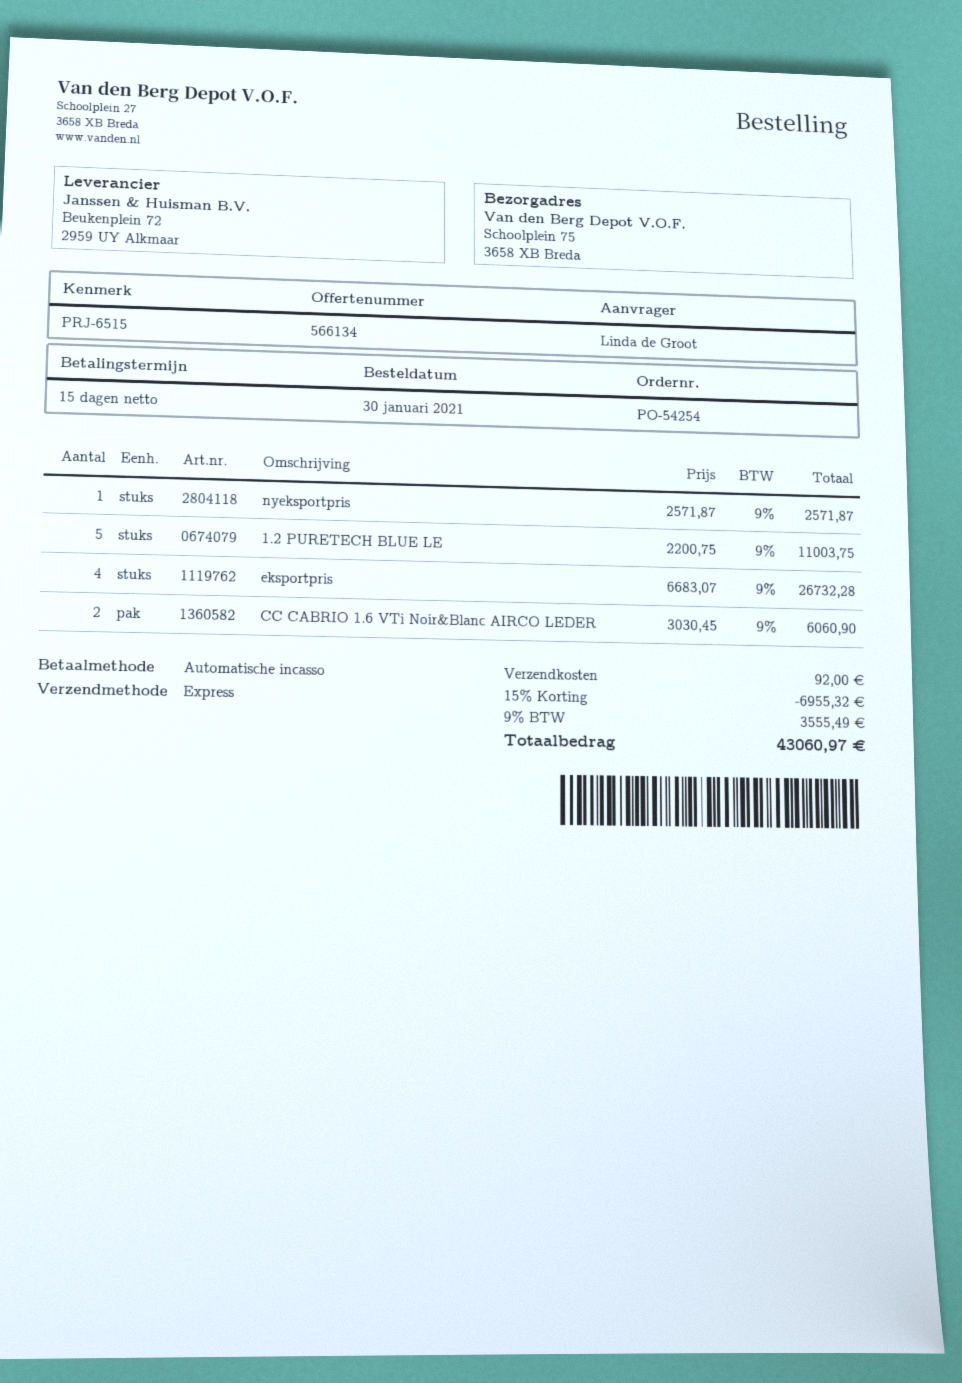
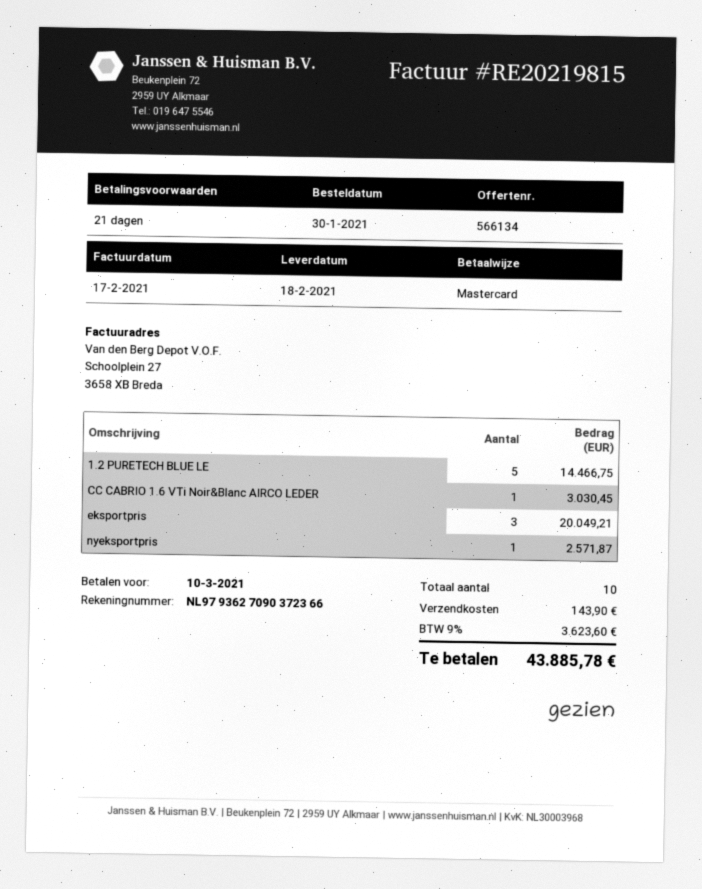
payment terms: 15 days -> 21 days
payment method: direct debit -> Mastercard
1.2 PURETECH BLUE LE: 5 for 11003.75 -> 5 for 14466.75
eksportpris: 4 for 26732.28 -> 3 for 20049.21
CC CABRIO 1.6 VTi Noir&Blanc AIRCO LEDER: 2 for 6060.90 -> 1 for 3030.45
discount: 15% = 6955.32 -> none
shipping: 92.00 -> 143.90
tax: 9% = 3555.49 -> 9% = 3623.60
total: 43060.97 -> 43885.78

